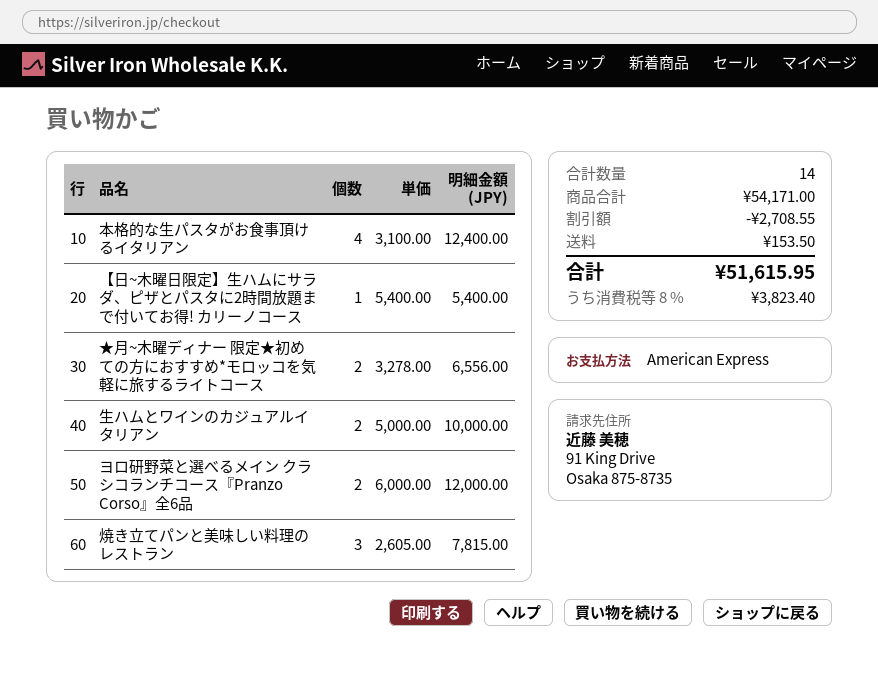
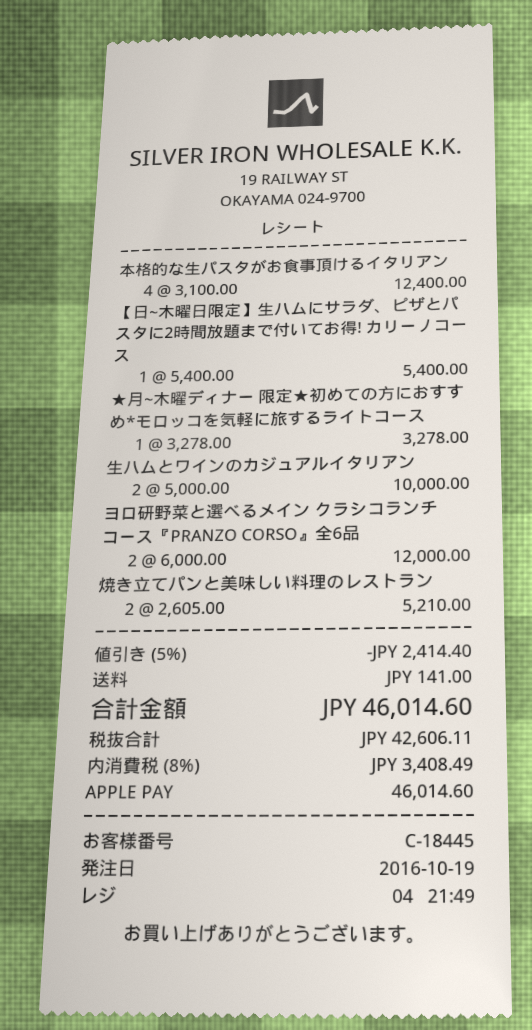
payment method: American Express -> Apple Pay
★月~木曜ディナー 限定★初めての方におすすめ*モロッコを気軽に旅するライトコース: 2 x 3278.00 = 6556.00 -> 1 x 3278.00 = 3278.00
焼き立てパンと美味しい料理のレストラン: 3 x 2605.00 = 7815.00 -> 2 x 2605.00 = 5210.00
discount: 2708.55 -> 2414.40
shipping: 153.50 -> 141.00
tax: 8% = 3823.40 -> 8% = 3408.49
total: 51615.95 -> 46014.60

